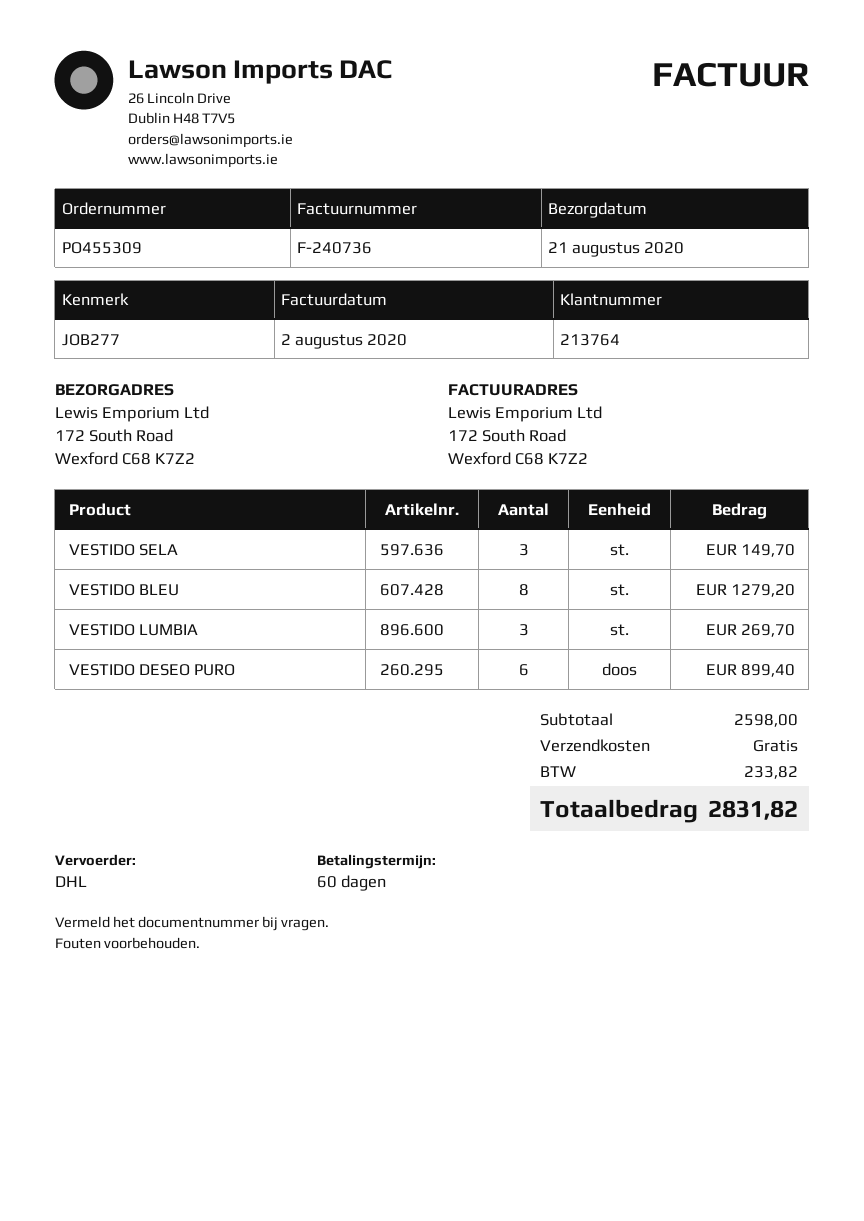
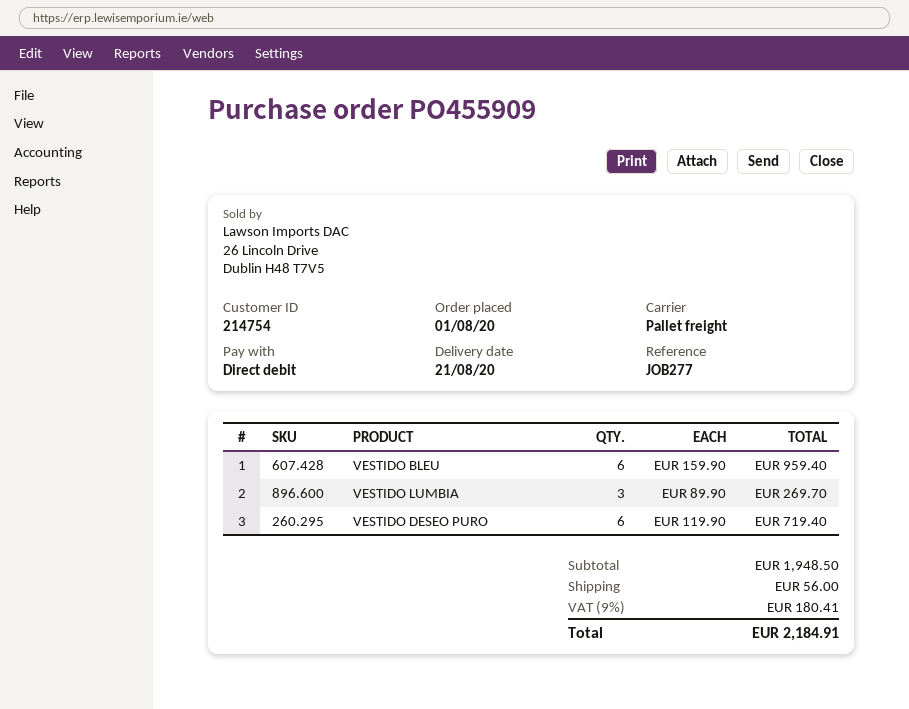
order number: PO455309 -> PO455909
customer number: 213764 -> 214754
shipping method: DHL -> pallet freight
VESTIDO SELA: 3 for 149.70 -> none
VESTIDO BLEU: 8 for 1279.20 -> 6 for 959.40
VESTIDO DESEO PURO: 6 for 899.40 -> 6 for 719.40
subtotal: 2598.00 -> 1948.50
shipping: 0.00 -> 56.00
tax: 233.82 -> 180.41
total: 2831.82 -> 2184.91

